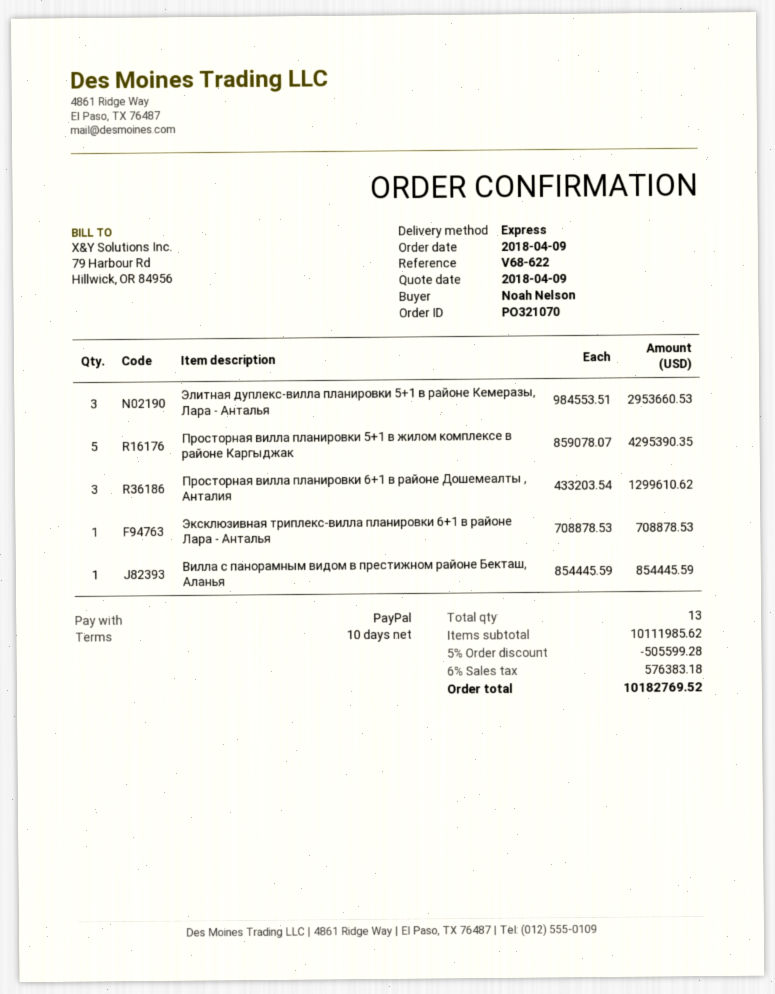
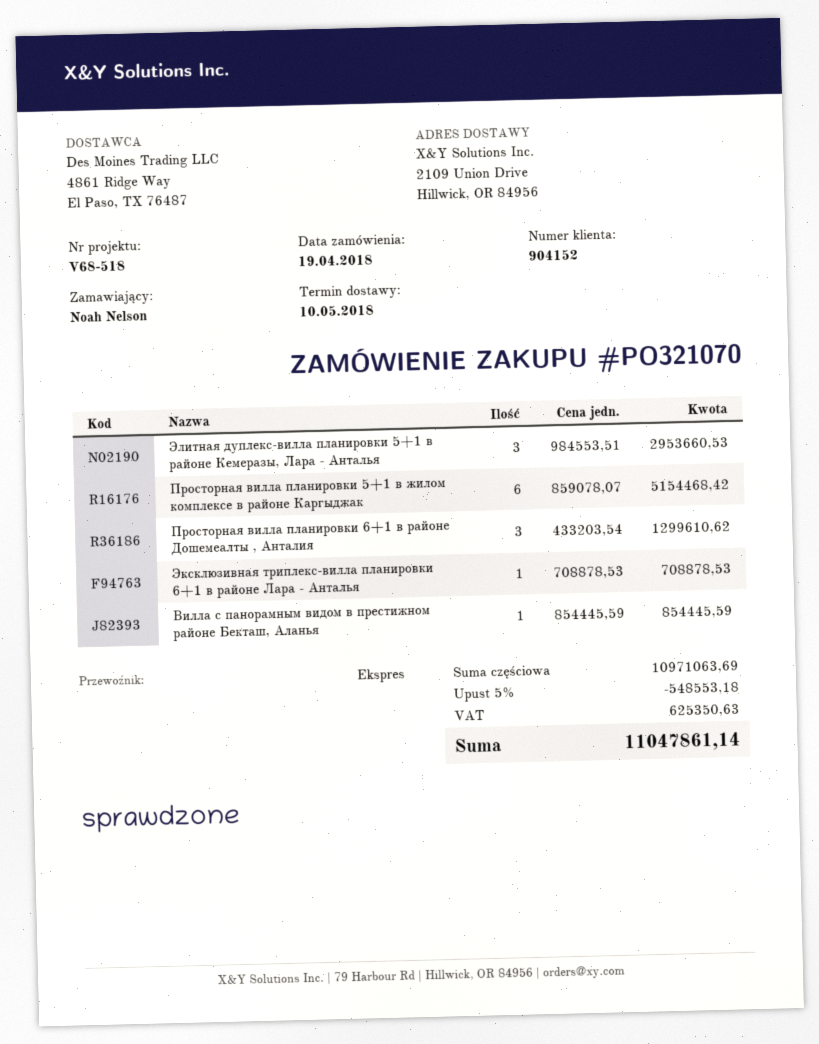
order date: 2018-04-09 -> 2018-04-19
reference: V68-622 -> V68-518
Просторная вилла планировки 5+1 в жилом комплексе в районе Каргыджак: 5 x 859078.07 = 4295390.35 -> 6 x 859078.07 = 5154468.42
subtotal: 10111985.62 -> 10971063.69
discount: 5% = 505599.28 -> 5% = 548553.18
tax: 576383.18 -> 625350.63
total: 10182769.52 -> 11047861.14

